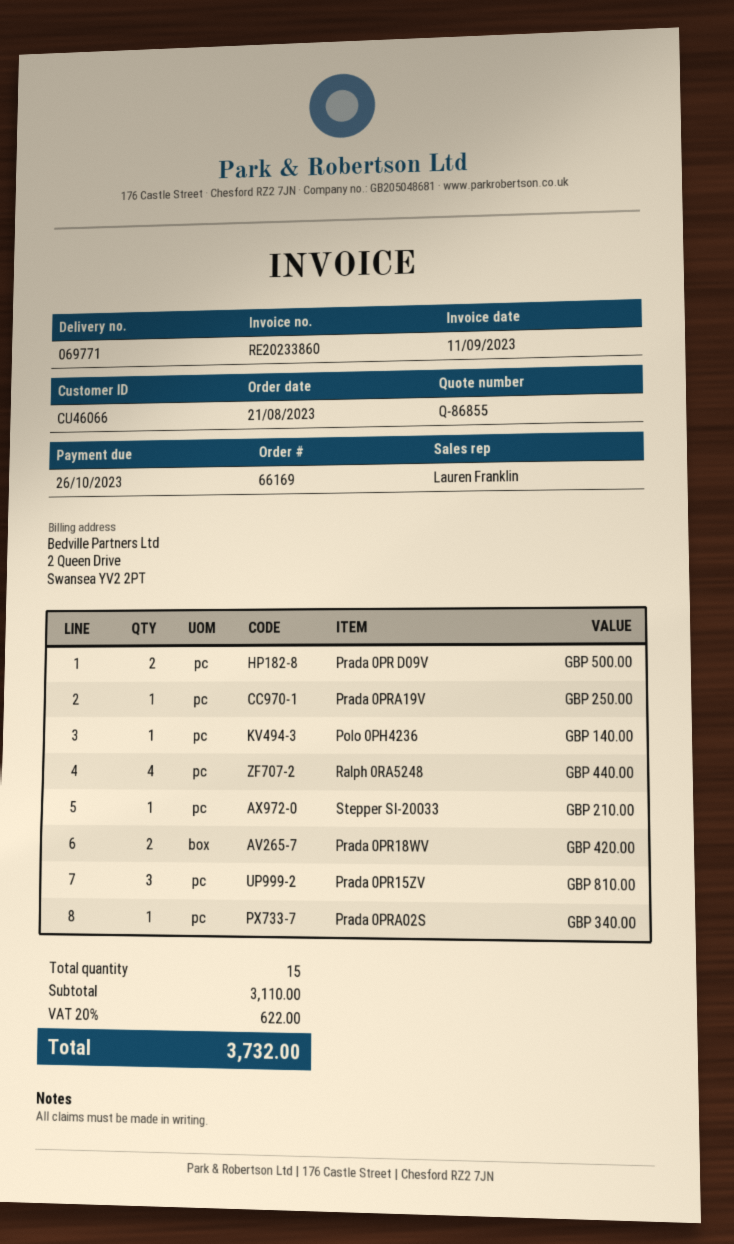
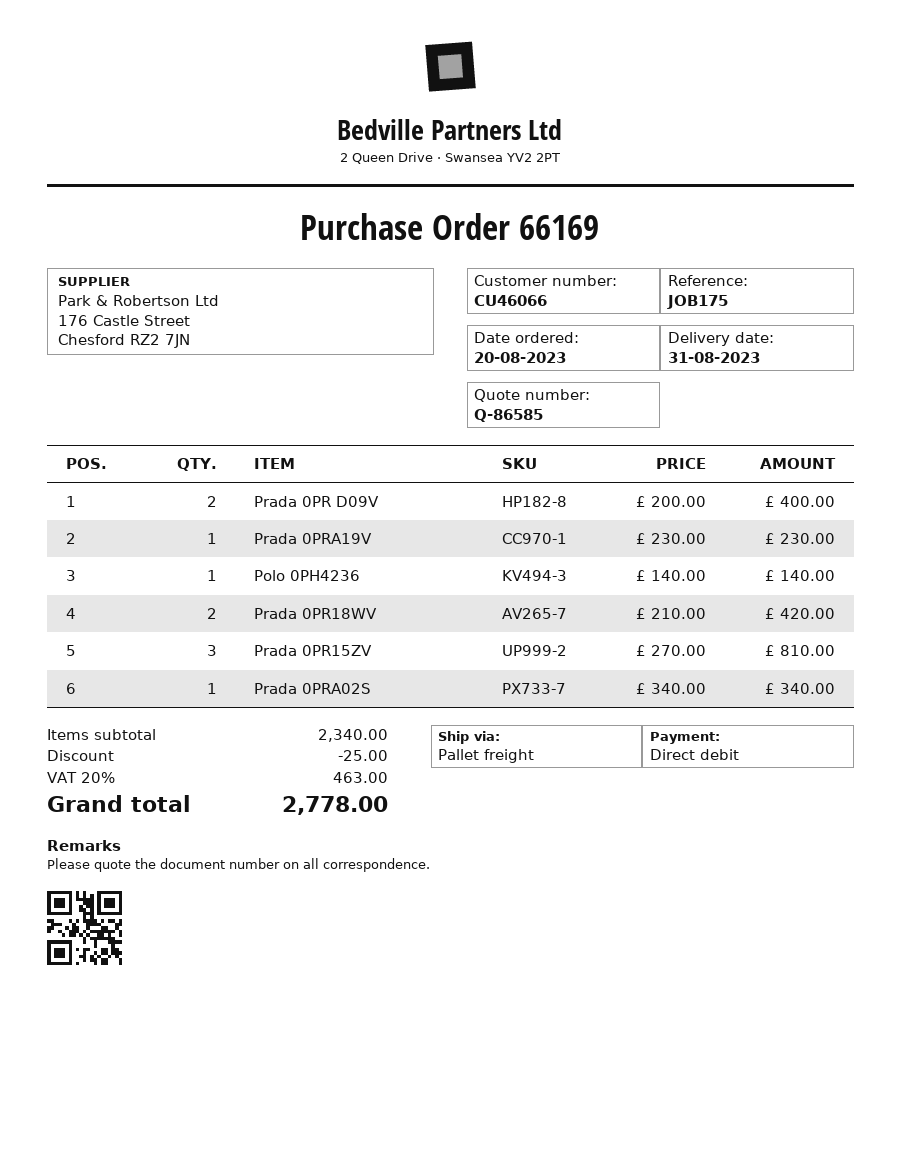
quote number: Q-86855 -> Q-86585
order date: 2023-08-21 -> 2023-08-20
Prada 0PR D09V: 2 for 500.00 -> 2 for 400.00
Prada 0PRA19V: 1 for 250.00 -> 1 for 230.00
Ralph 0RA5248: 4 for 440.00 -> none
Stepper SI-20033: 1 for 210.00 -> none
subtotal: 3110.00 -> 2340.00
discount: none -> 25.00
tax: 20% = 622.00 -> 20% = 463.00
total: 3732.00 -> 2778.00

